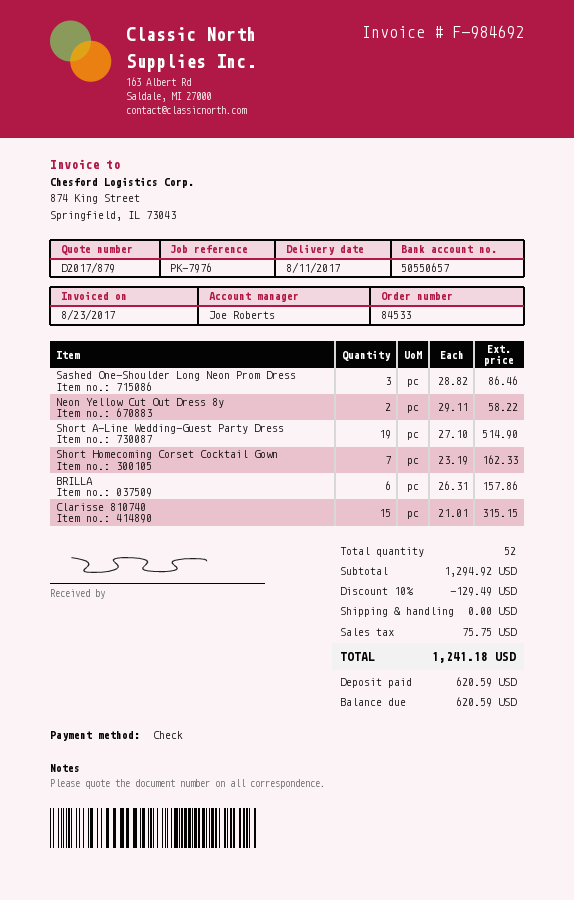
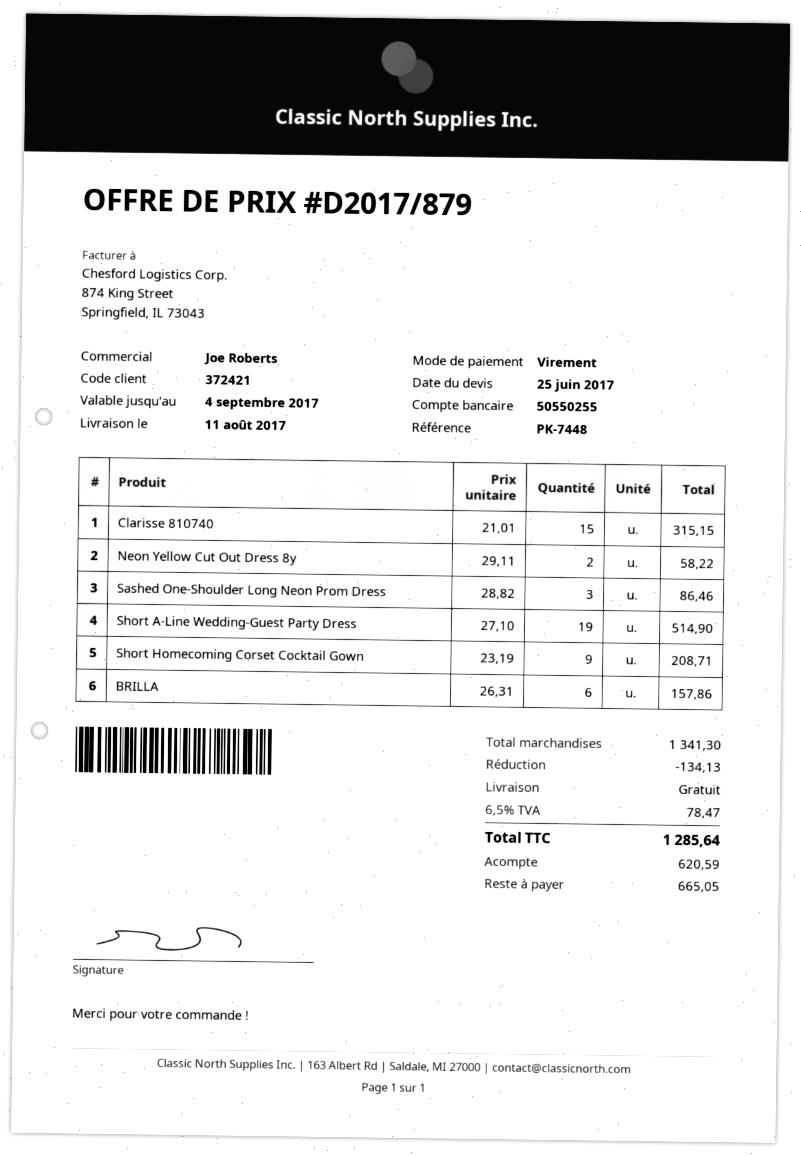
reference: PK-7976 -> PK-7448
payment method: cheque -> bank transfer
bank account: 50550657 -> 50550255
Short Homecoming Corset Cocktail Gown: 7 x 23.19 = 162.33 -> 9 x 23.19 = 208.71
subtotal: 1294.92 -> 1341.30
discount: 129.49 -> 134.13
tax: 75.75 -> 78.47
total: 1241.18 -> 1285.64
balance: 620.59 -> 665.05

